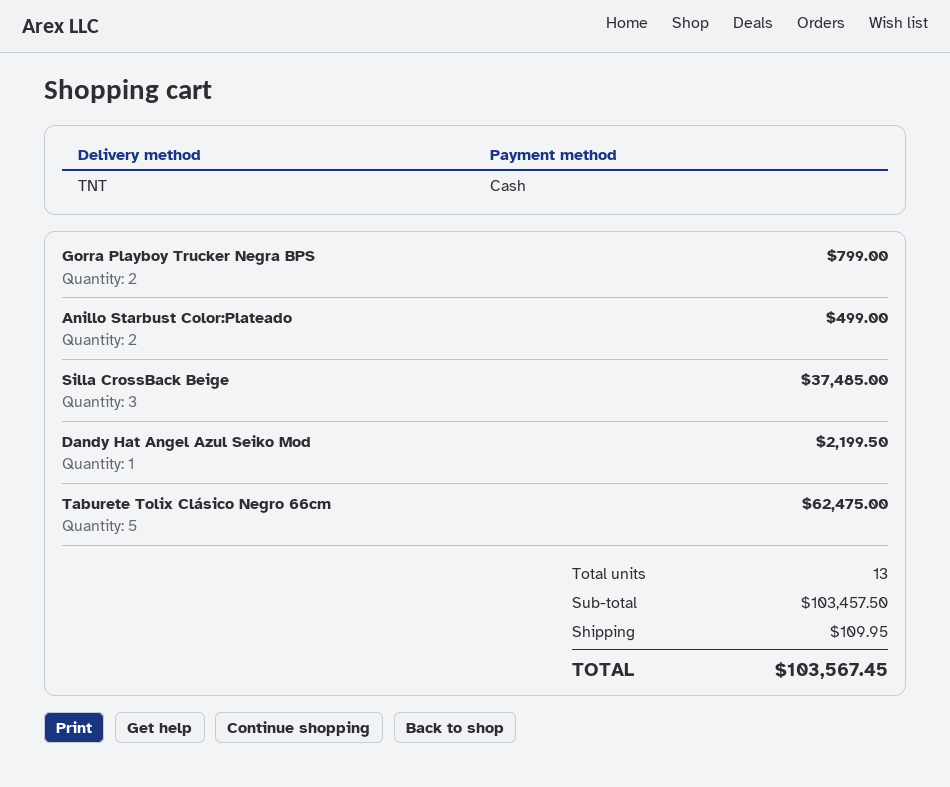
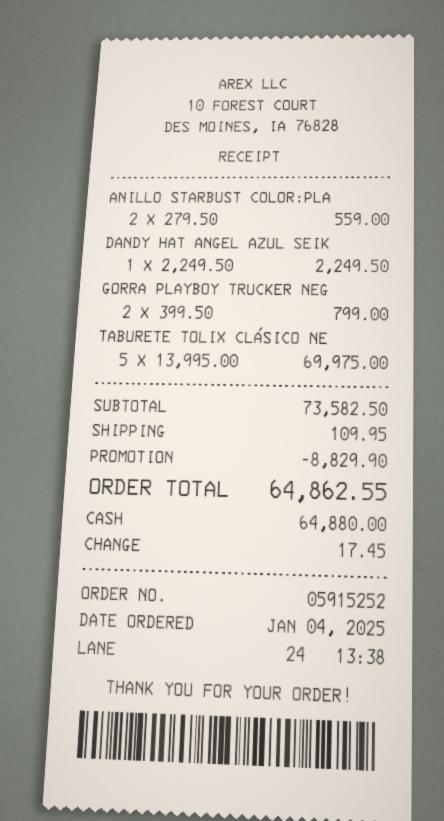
Anillo Starbust Color:Plateado: 2 for 499.00 -> 2 for 559.00
Silla CrossBack Beige: 3 for 37485.00 -> none
Dandy Hat Angel Azul Seiko Mod: 1 for 2199.50 -> 1 for 2249.50
Taburete Tolix Clásico Negro 66cm: 5 for 62475.00 -> 5 for 69975.00
subtotal: 103457.50 -> 73582.50
discount: none -> 8829.90
total: 103567.45 -> 64862.55

